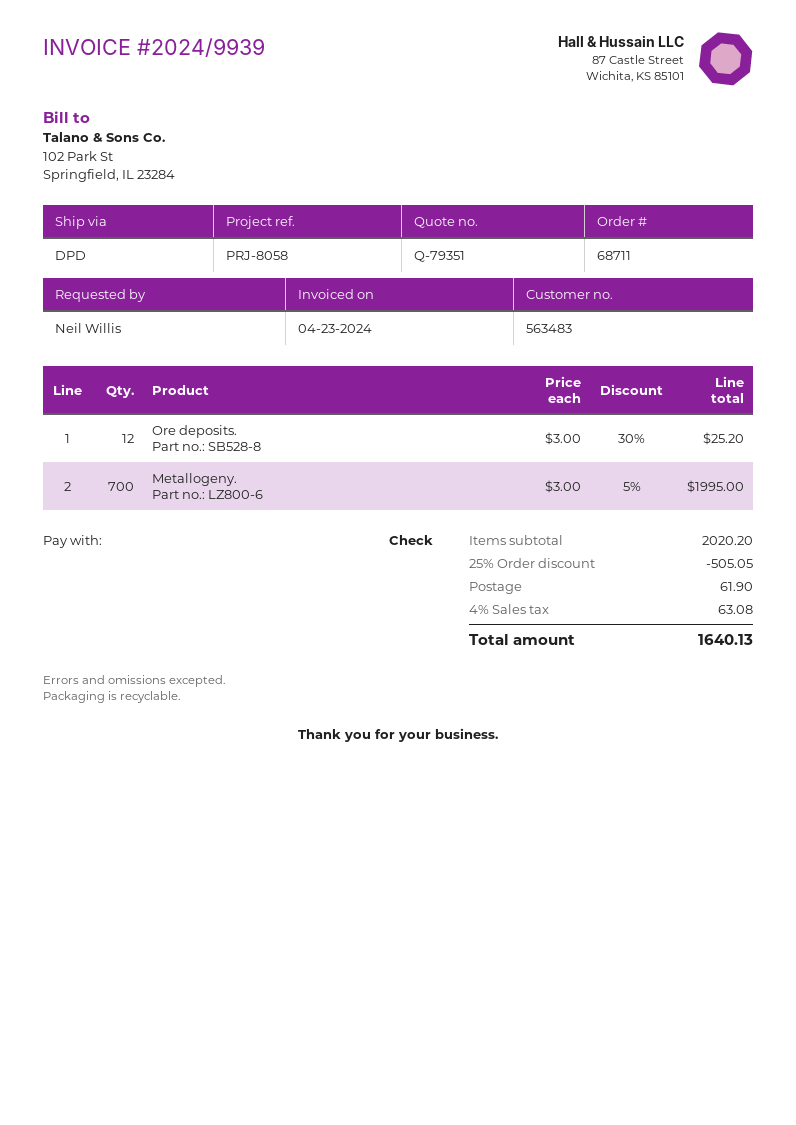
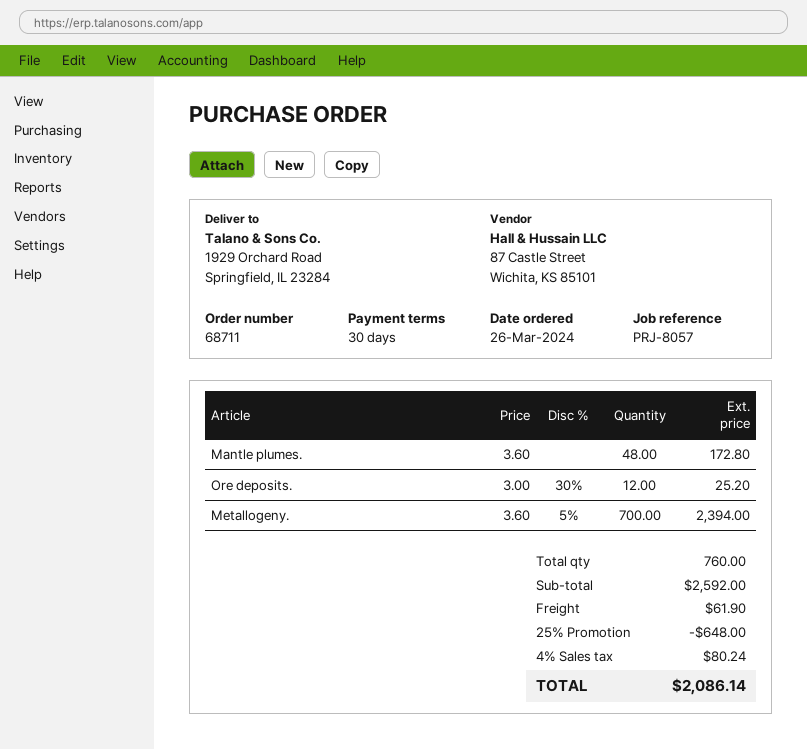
reference: PRJ-8058 -> PRJ-8057
Metallogeny.: 700 x 3.00 - 5% = 1995.00 -> 700 x 3.60 - 5% = 2394.00
Mantle plumes.: none -> 48 x 3.60 = 172.80
subtotal: 2020.20 -> 2592.00
discount: 25% = 505.05 -> 25% = 648.00
tax: 4% = 63.08 -> 4% = 80.24
total: 1640.13 -> 2086.14

